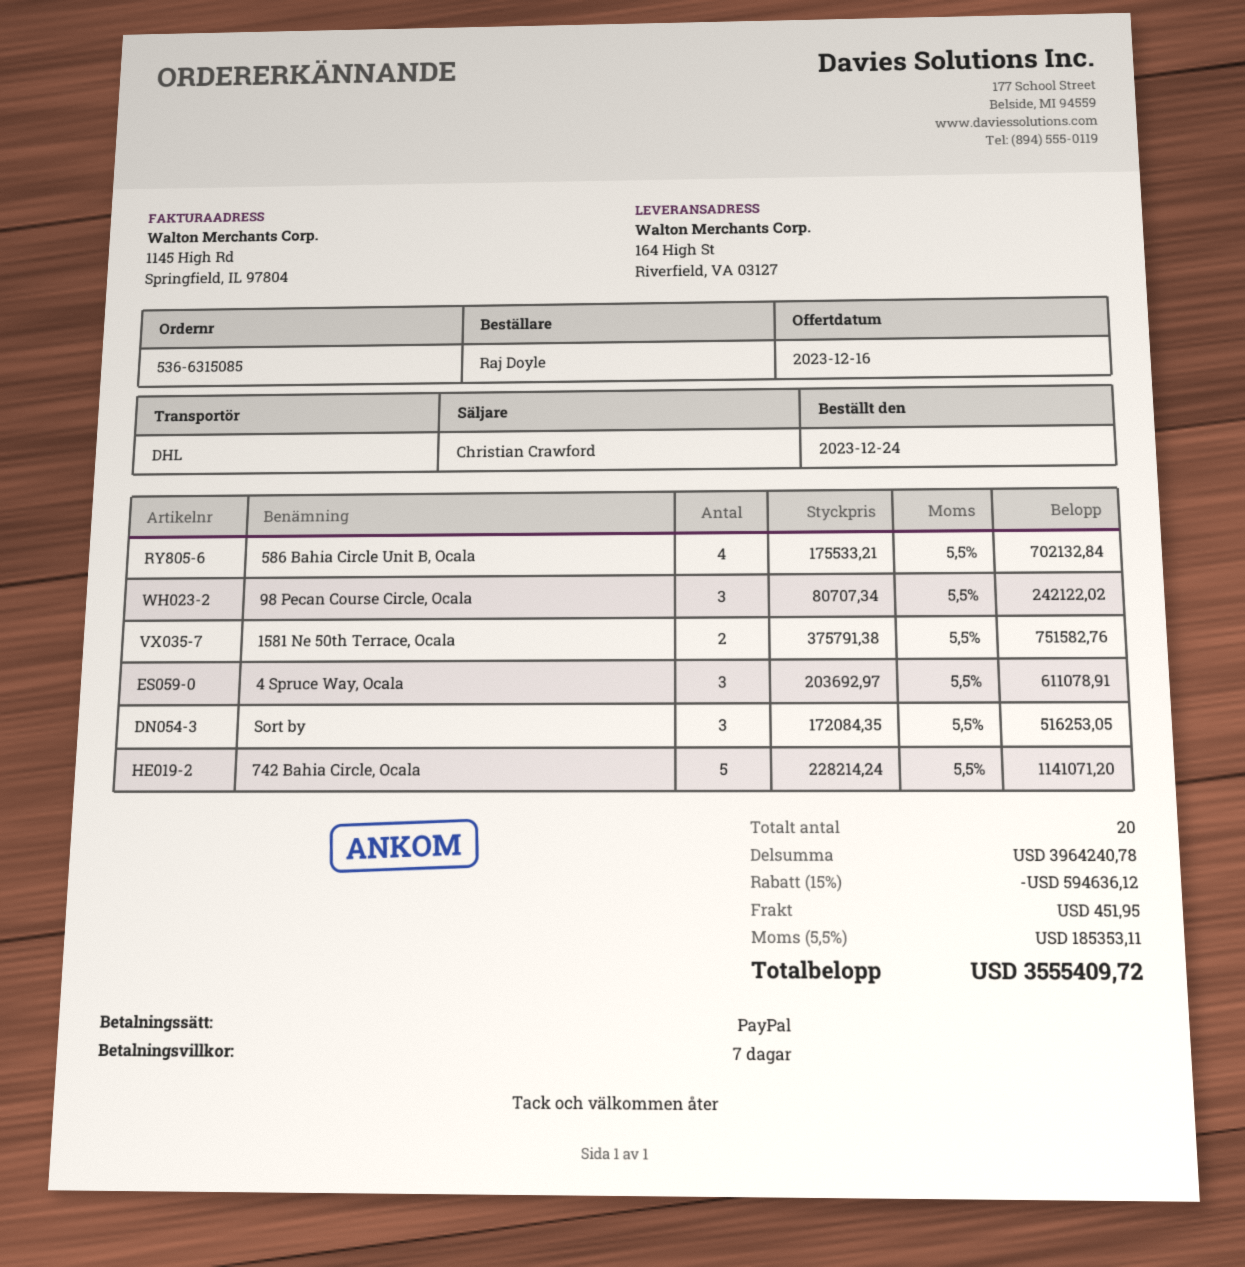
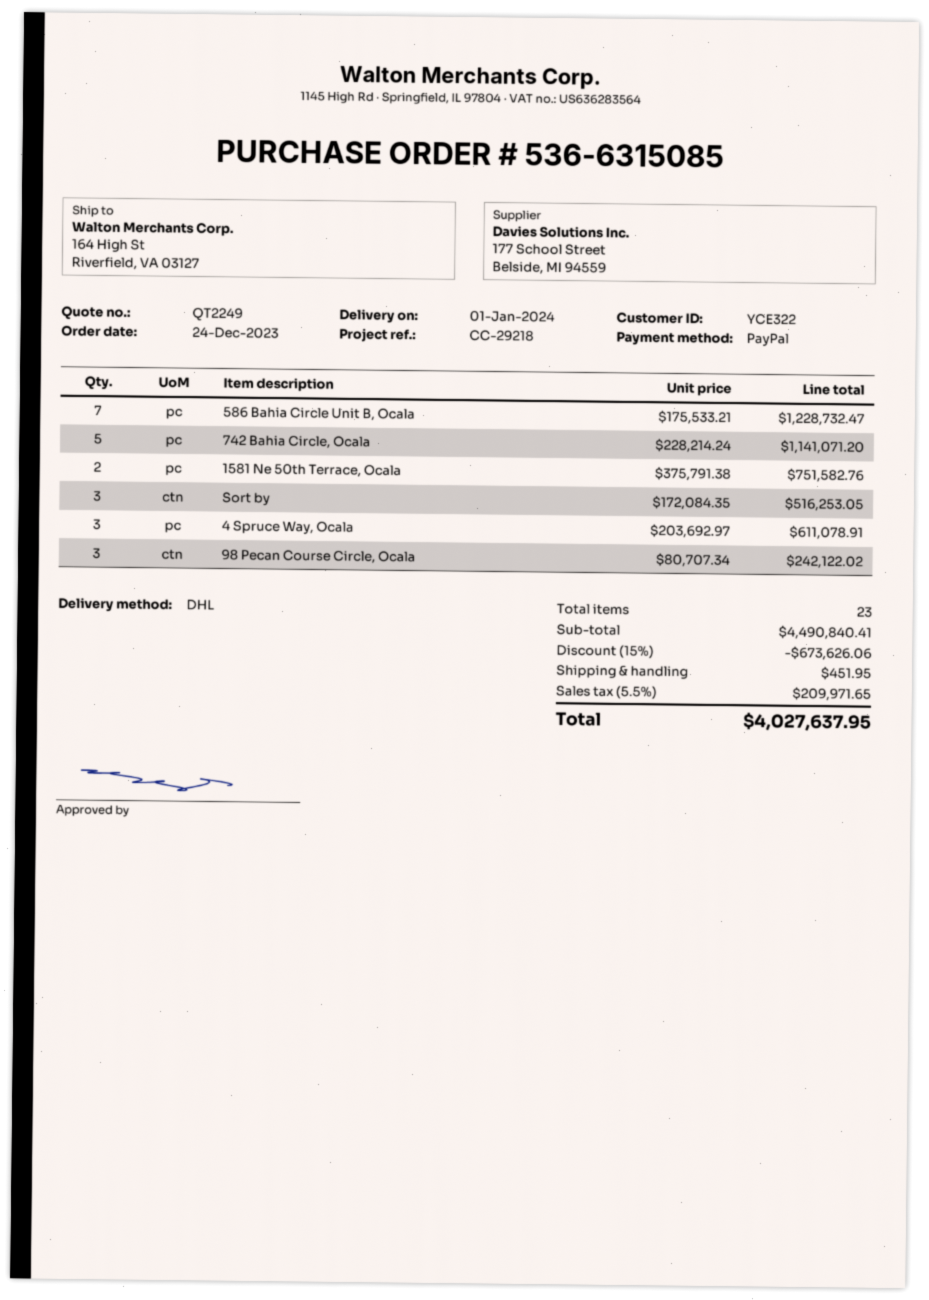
586 Bahia Circle Unit B, Ocala: 4 x 175533.21 = 702132.84 -> 7 x 175533.21 = 1228732.47
total quantity: 20 -> 23
subtotal: 3964240.78 -> 4490840.41
discount: 15% = 594636.12 -> 15% = 673626.06
tax: 5.5% = 185353.11 -> 5.5% = 209971.65
total: 3555409.72 -> 4027637.95

